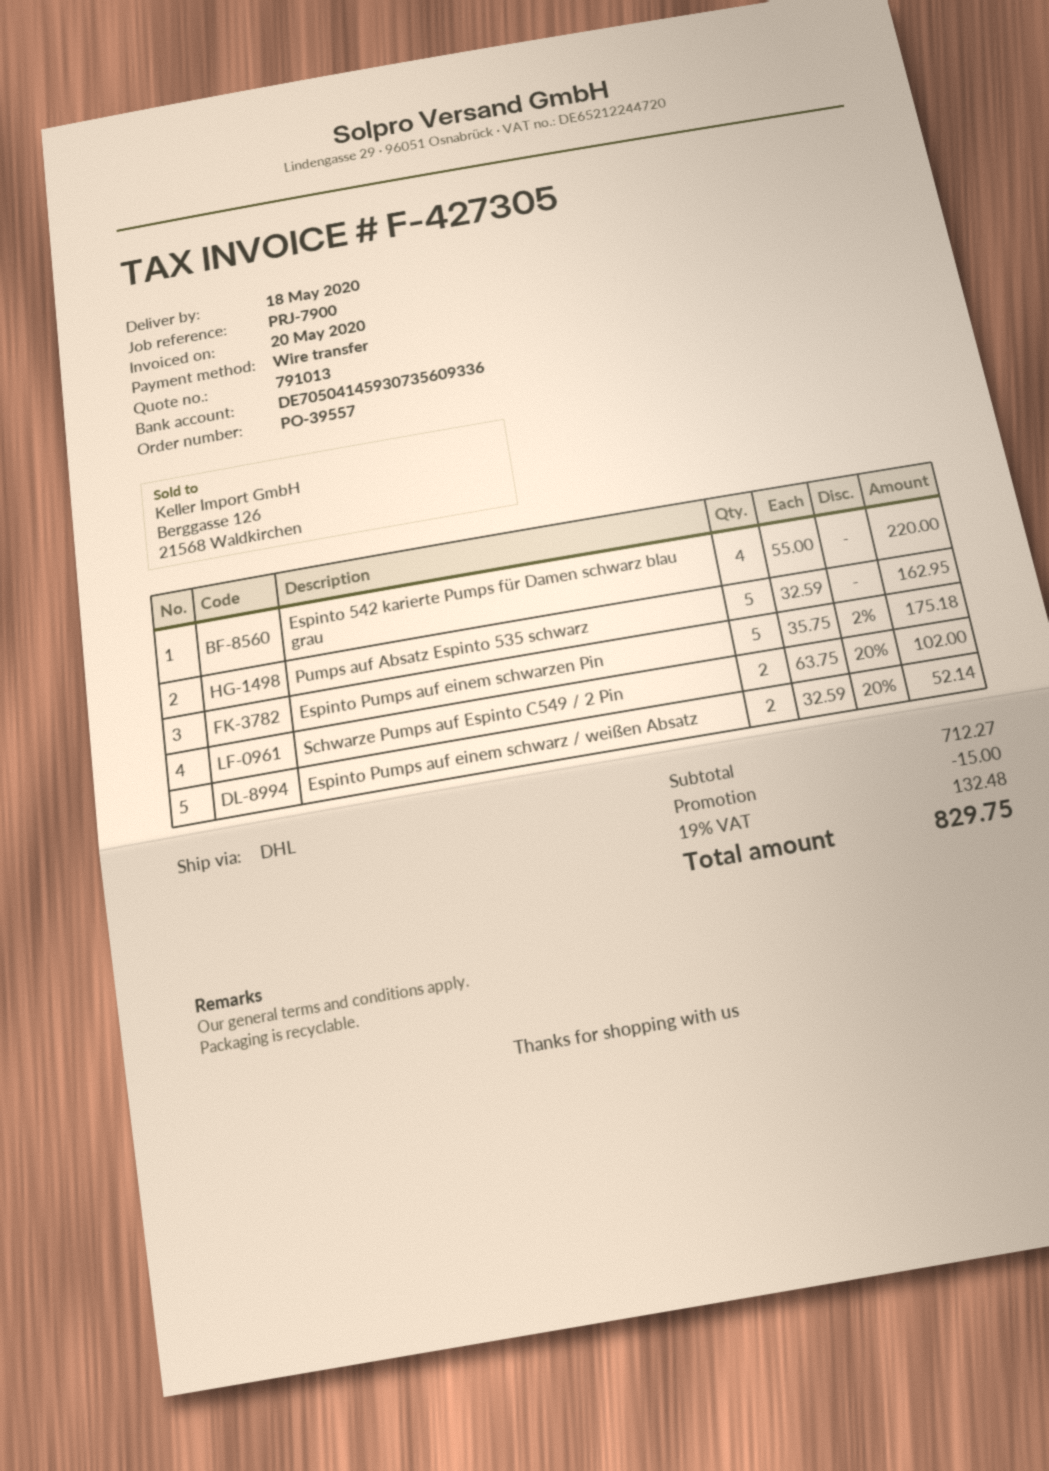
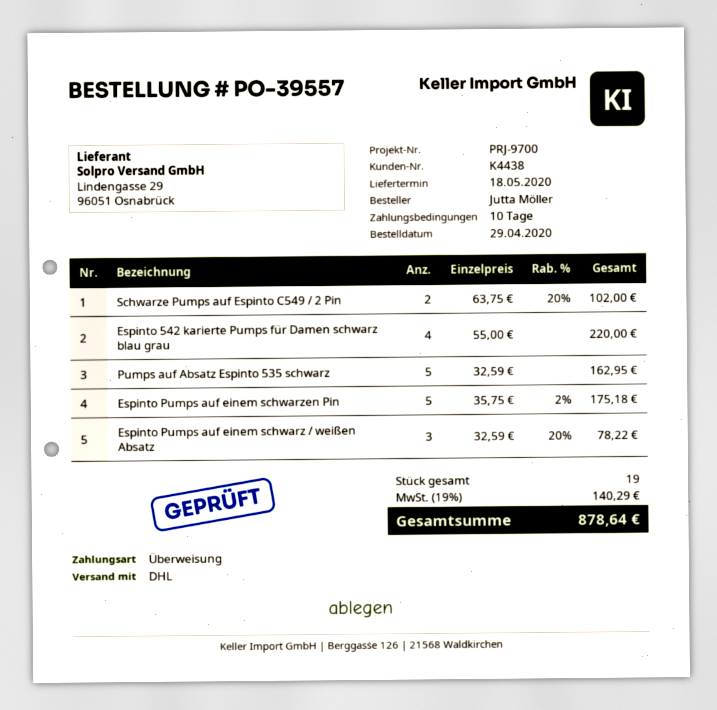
reference: PRJ-7900 -> PRJ-9700
Espinto Pumps auf einem schwarz / weißen Absatz: 2 x 32.59 - 20% = 52.14 -> 3 x 32.59 - 20% = 78.22
discount: 15.00 -> none
tax: 19% = 132.48 -> 19% = 140.29
total: 829.75 -> 878.64

